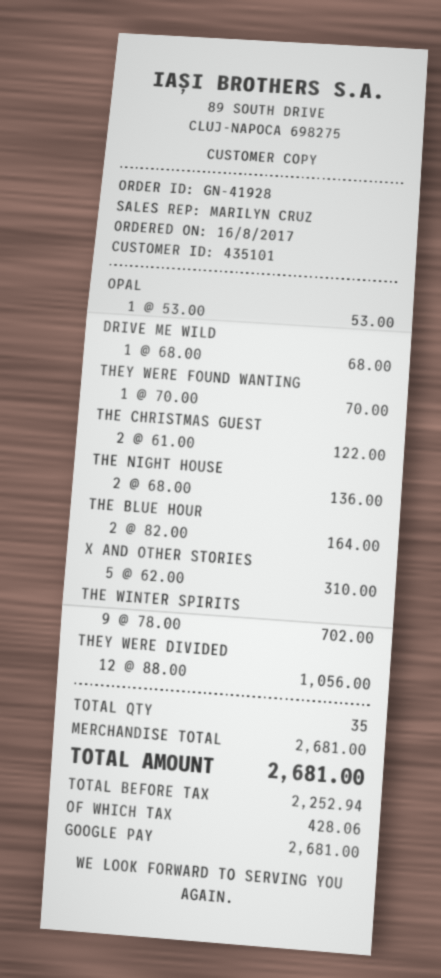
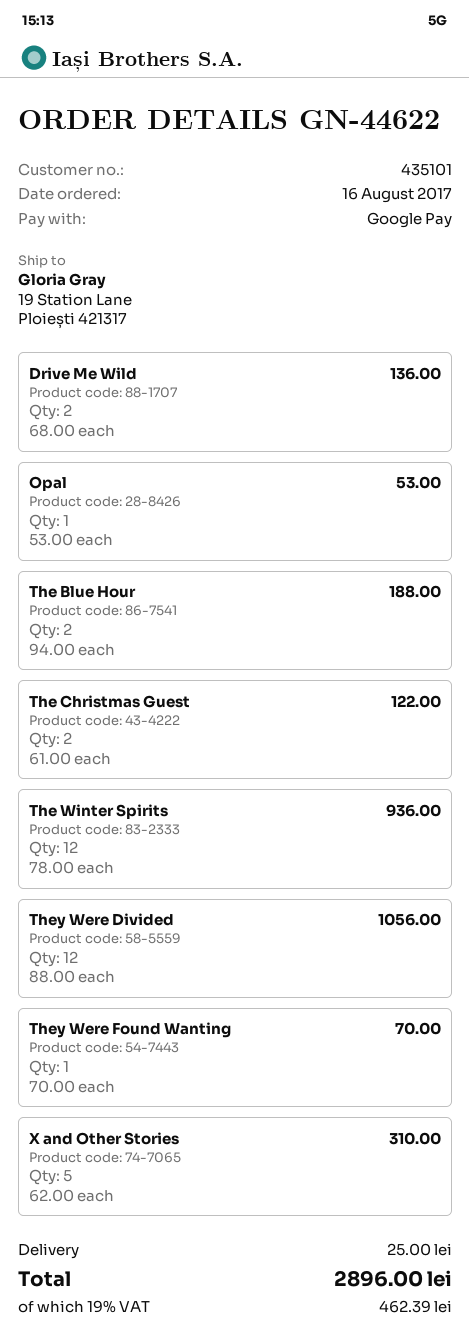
order number: GN-41928 -> GN-44622
DRIVE ME WILD: 1 x 68.00 = 68.00 -> 2 x 68.00 = 136.00
THE NIGHT HOUSE: 2 x 68.00 = 136.00 -> none
THE BLUE HOUR: 2 x 82.00 = 164.00 -> 2 x 94.00 = 188.00
THE WINTER SPIRITS: 9 x 78.00 = 702.00 -> 12 x 78.00 = 936.00
shipping: none -> 25.00
tax: 428.06 -> 462.39
total: 2681.00 -> 2896.00

